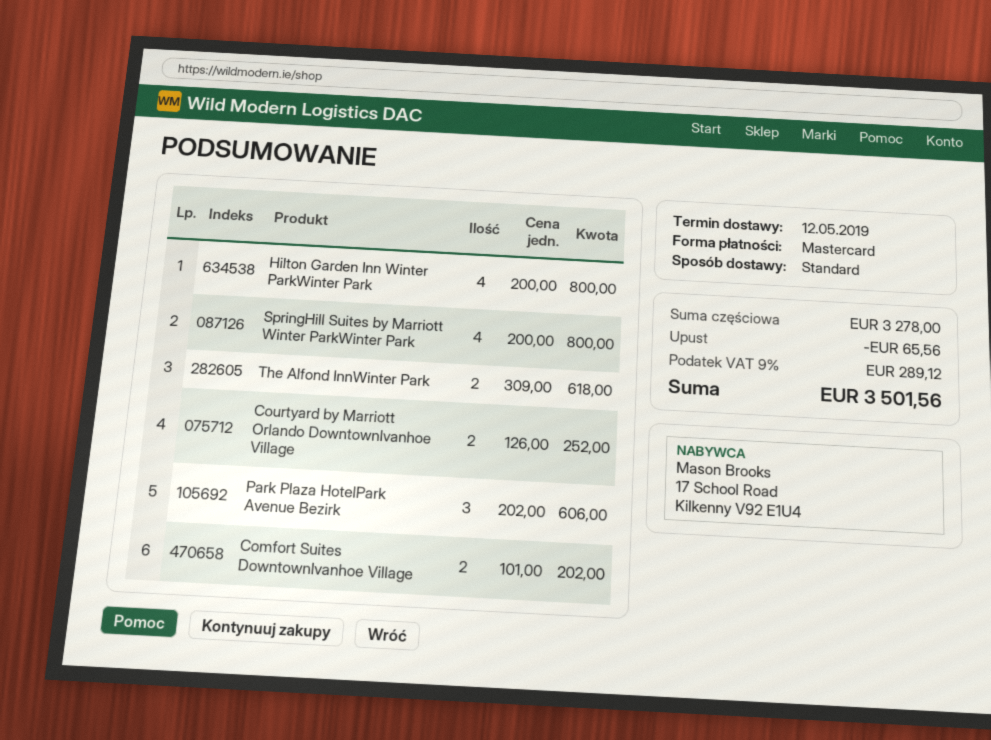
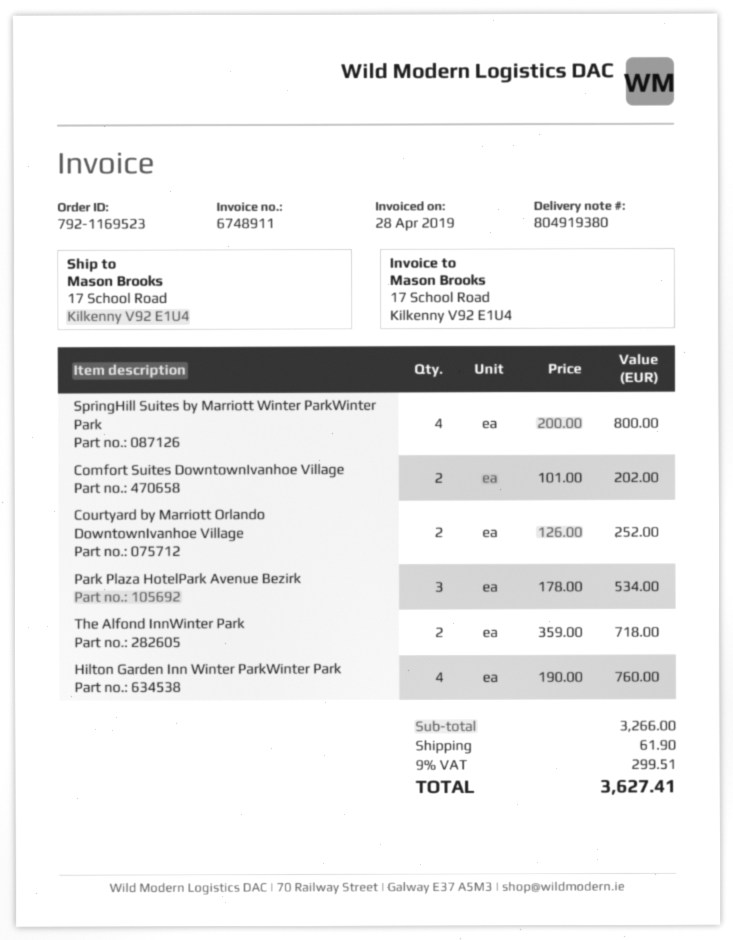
Hilton Garden Inn Winter ParkWinter Park: 4 x 200.00 = 800.00 -> 4 x 190.00 = 760.00
The Alfond InnWinter Park: 2 x 309.00 = 618.00 -> 2 x 359.00 = 718.00
Park Plaza HotelPark Avenue Bezirk: 3 x 202.00 = 606.00 -> 3 x 178.00 = 534.00
subtotal: 3278.00 -> 3266.00
discount: 65.56 -> none
shipping: none -> 61.90
tax: 9% = 289.12 -> 9% = 299.51
total: 3501.56 -> 3627.41

